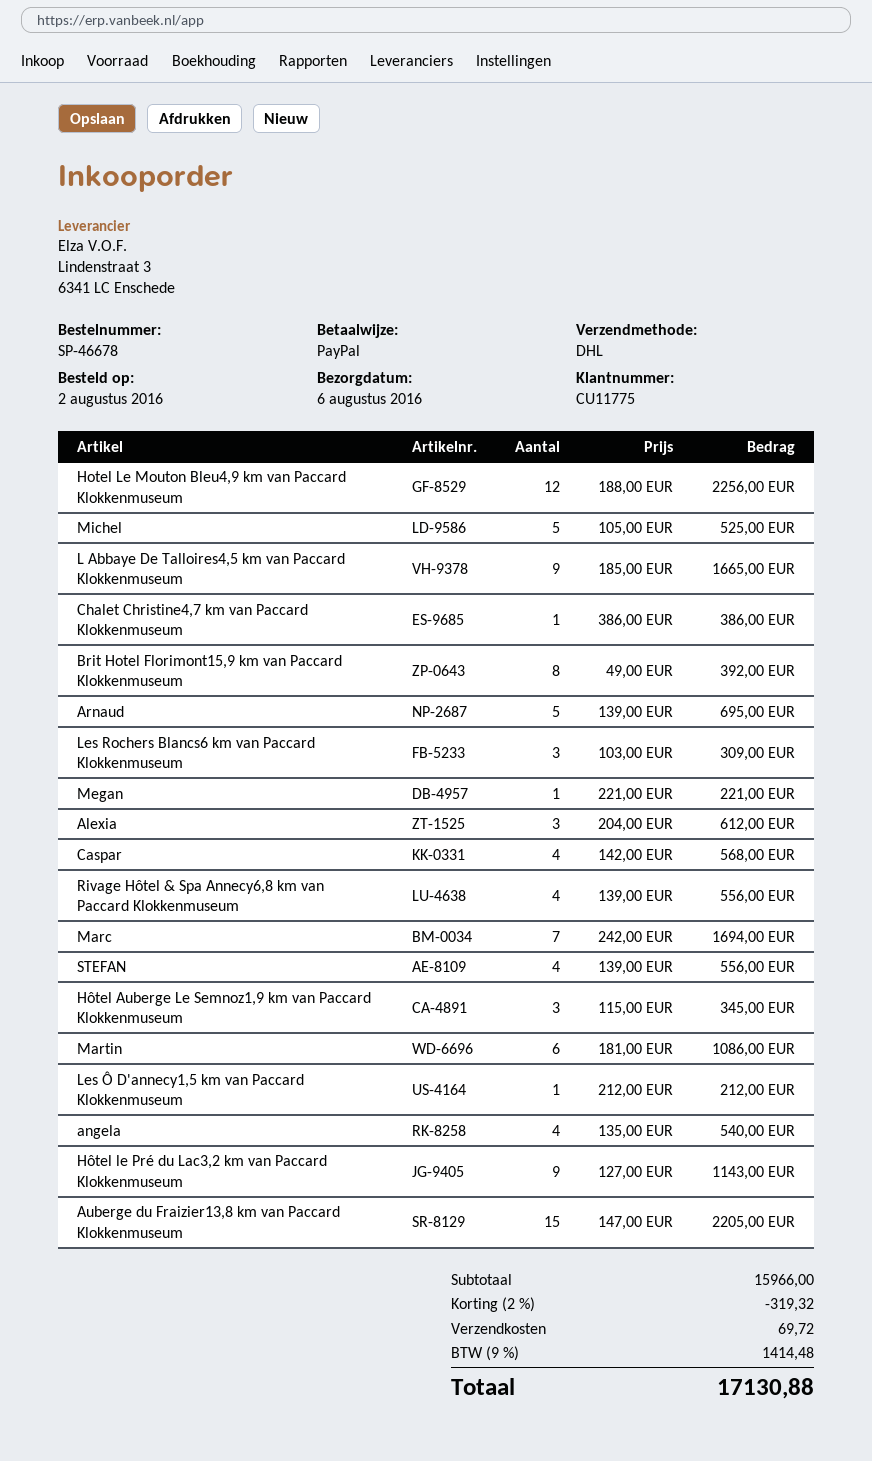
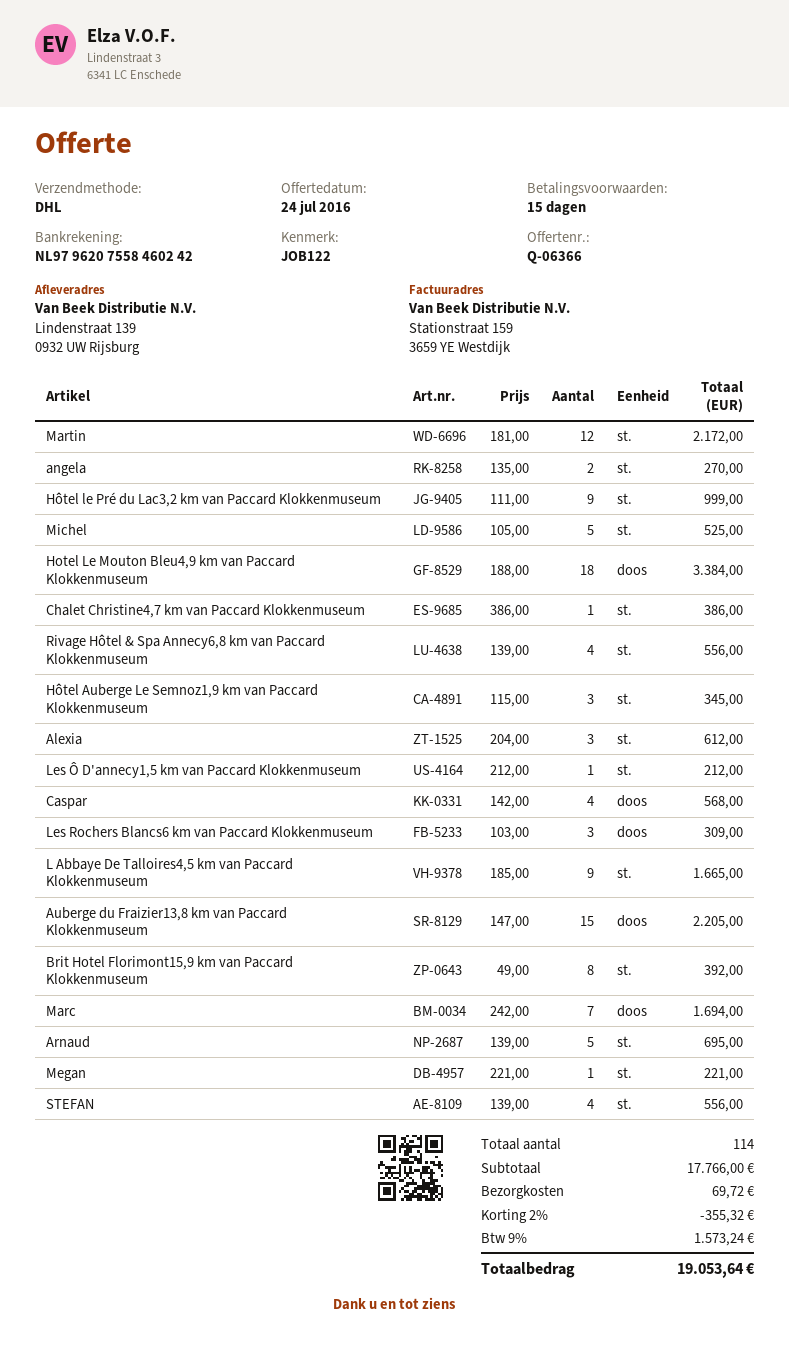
Hotel Le Mouton Bleu4,9 km van Paccard Klokkenmuseum: 12 x 188.00 = 2256.00 -> 18 x 188.00 = 3384.00
Martin: 6 x 181.00 = 1086.00 -> 12 x 181.00 = 2172.00
angela: 4 x 135.00 = 540.00 -> 2 x 135.00 = 270.00
Hôtel le Pré du Lac3,2 km van Paccard Klokkenmuseum: 9 x 127.00 = 1143.00 -> 9 x 111.00 = 999.00
subtotal: 15966.00 -> 17766.00
discount: 2% = 319.32 -> 2% = 355.32
tax: 9% = 1414.48 -> 9% = 1573.24
total: 17130.88 -> 19053.64

